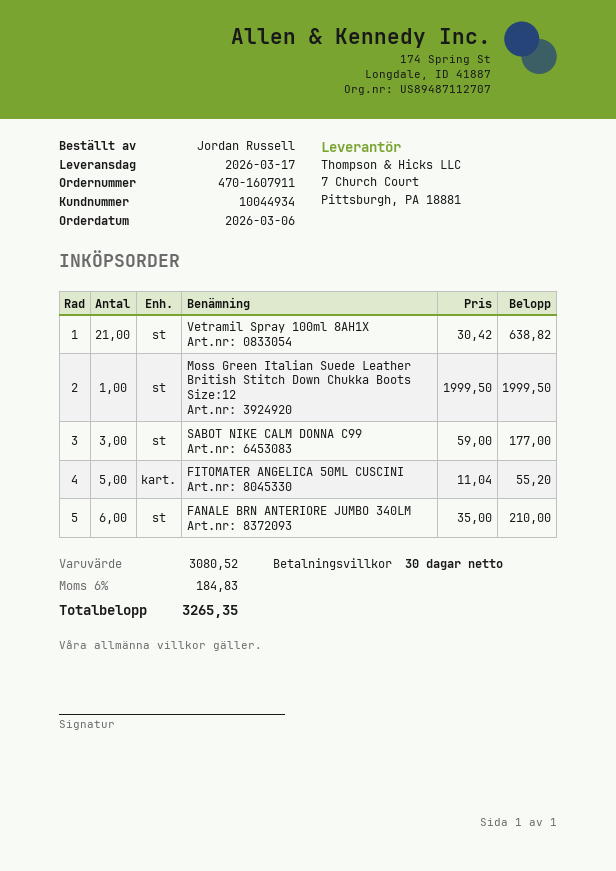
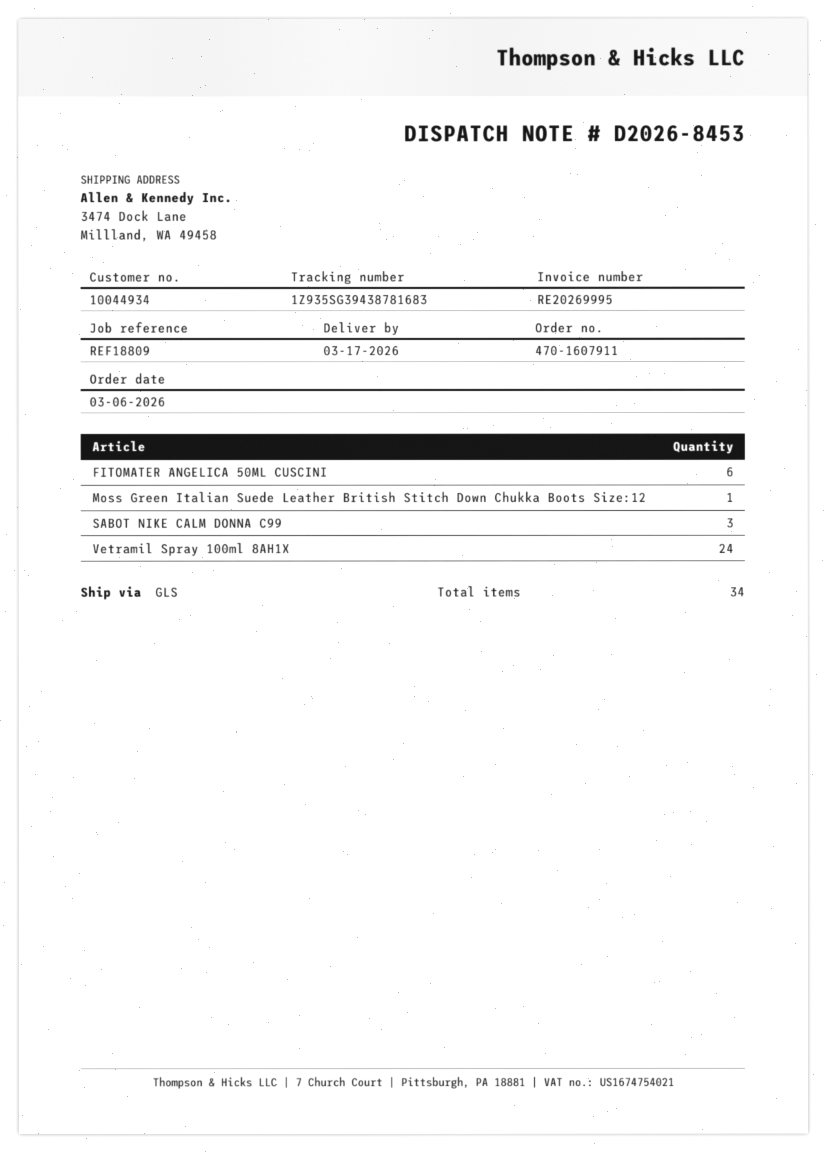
Vetramil Spray 100ml 8AH1X: 21 -> 24
FITOMATER ANGELICA 50ML CUSCINI: 5 -> 6
FANALE BRN ANTERIORE JUMBO 340LM: 6 -> none

